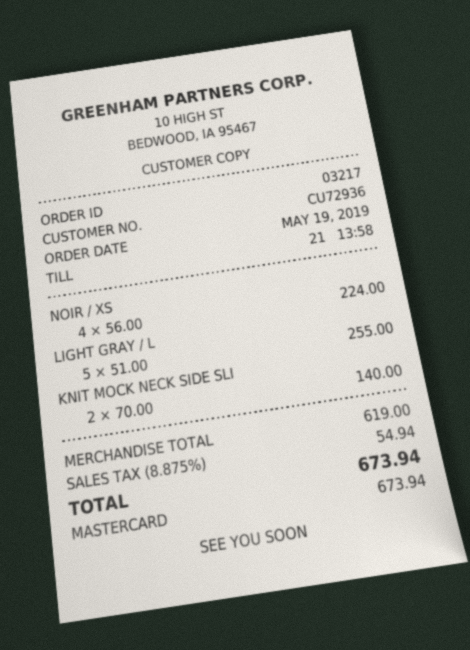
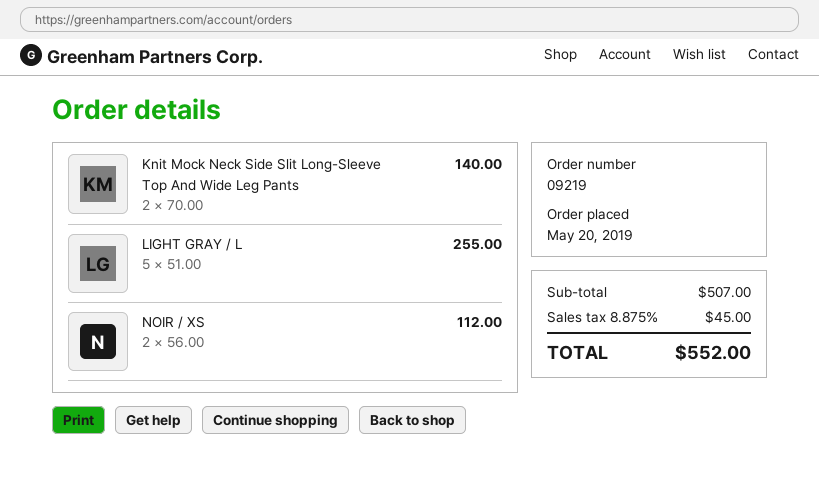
order number: 03217 -> 09219
order date: 2019-05-19 -> 2019-05-20
NOIR / XS: 4 x 56.00 = 224.00 -> 2 x 56.00 = 112.00
subtotal: 619.00 -> 507.00
tax: 8.875% = 54.94 -> 8.875% = 45.00
total: 673.94 -> 552.00

